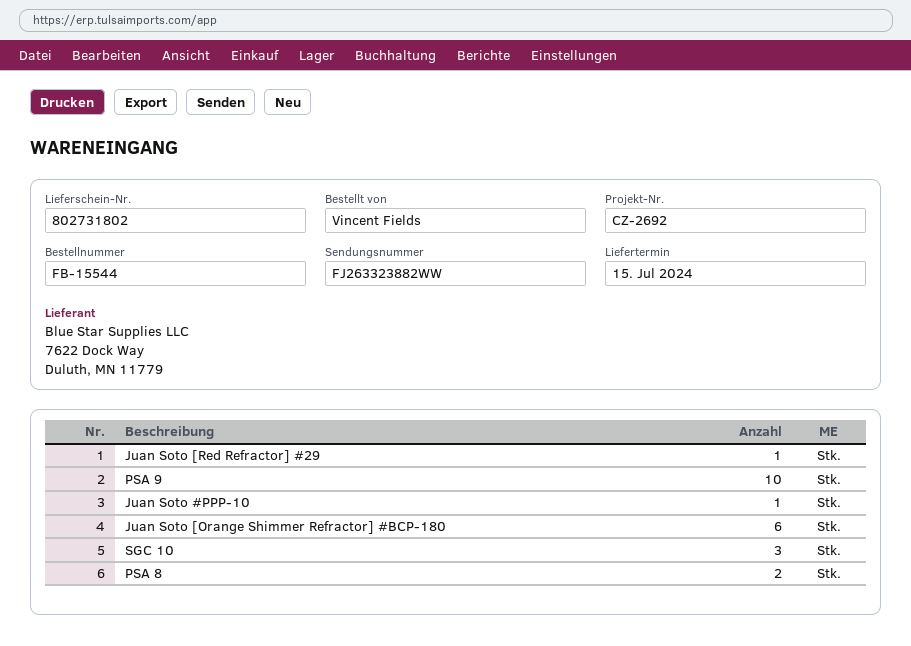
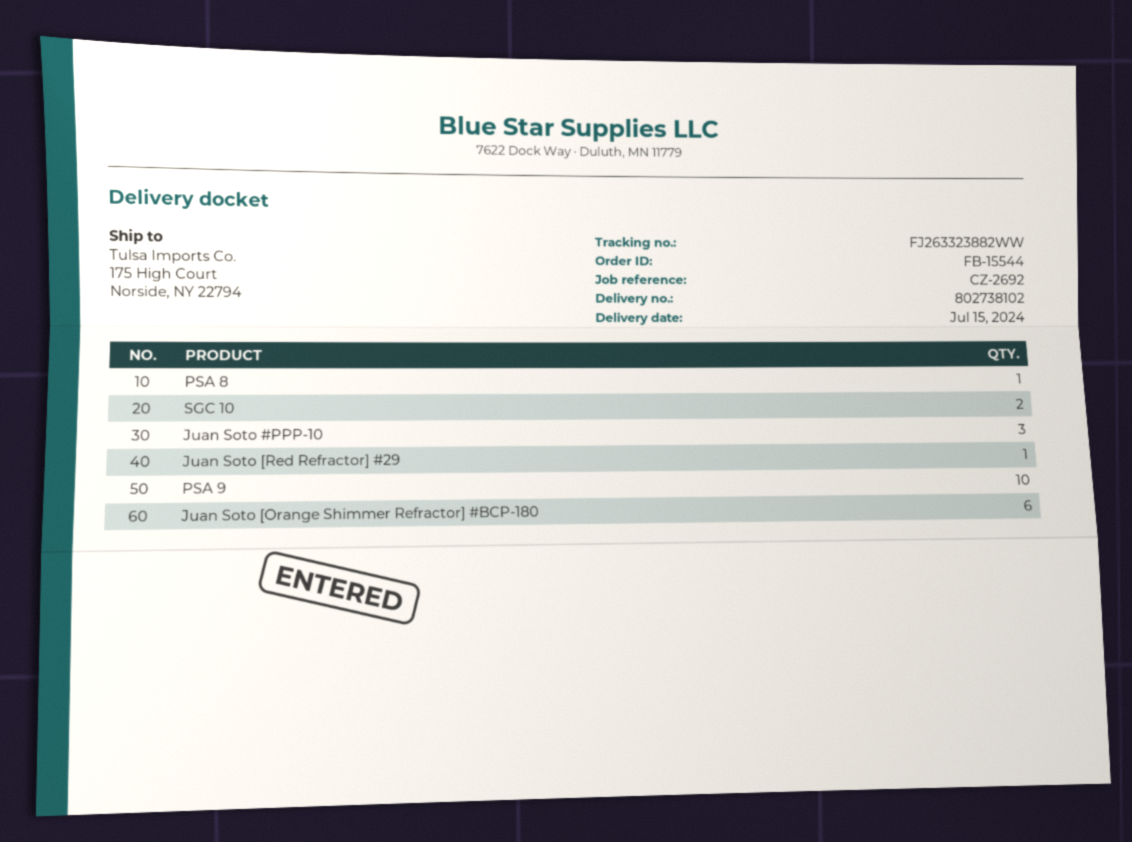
delivery note number: 802731802 -> 802738102
Juan Soto #PPP-10: 1 -> 3
SGC 10: 3 -> 2
PSA 8: 2 -> 1

